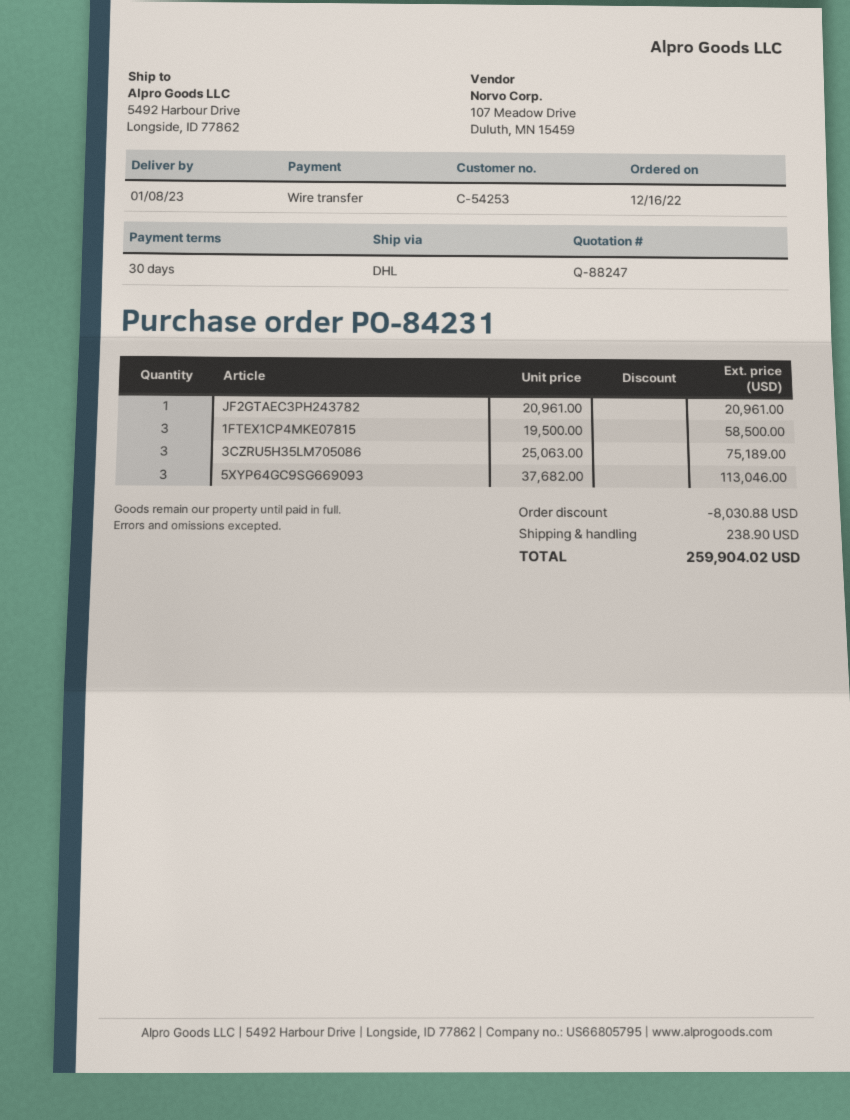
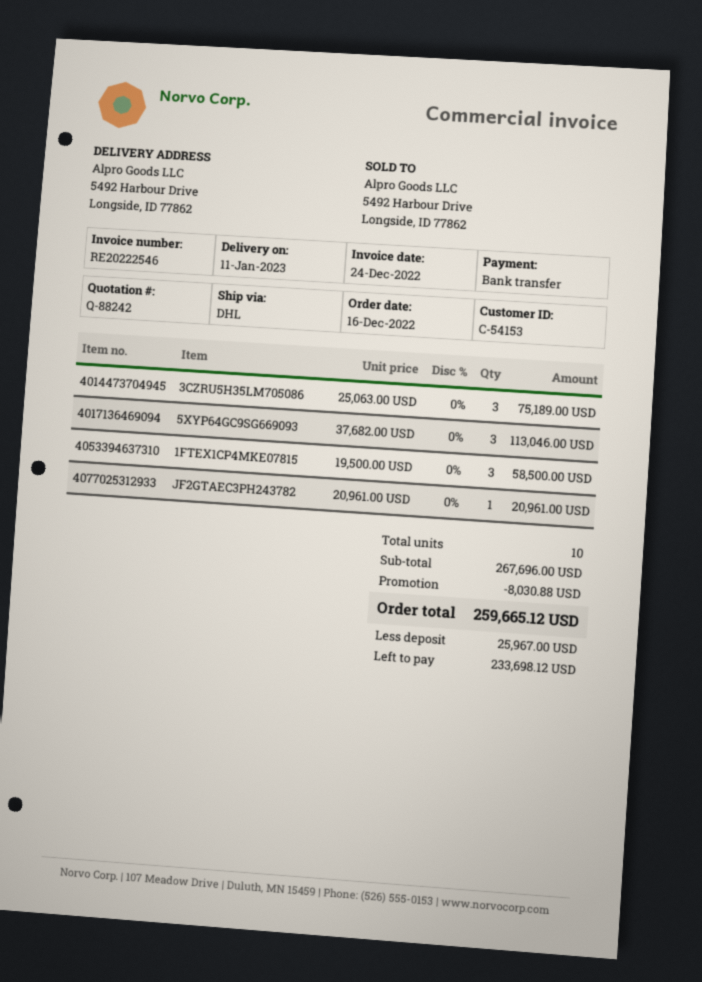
quote number: Q-88247 -> Q-88242
delivery date: 2023-01-08 -> 2023-01-11
customer number: C-54253 -> C-54153
shipping: 238.90 -> none
total: 259904.02 -> 259665.12

